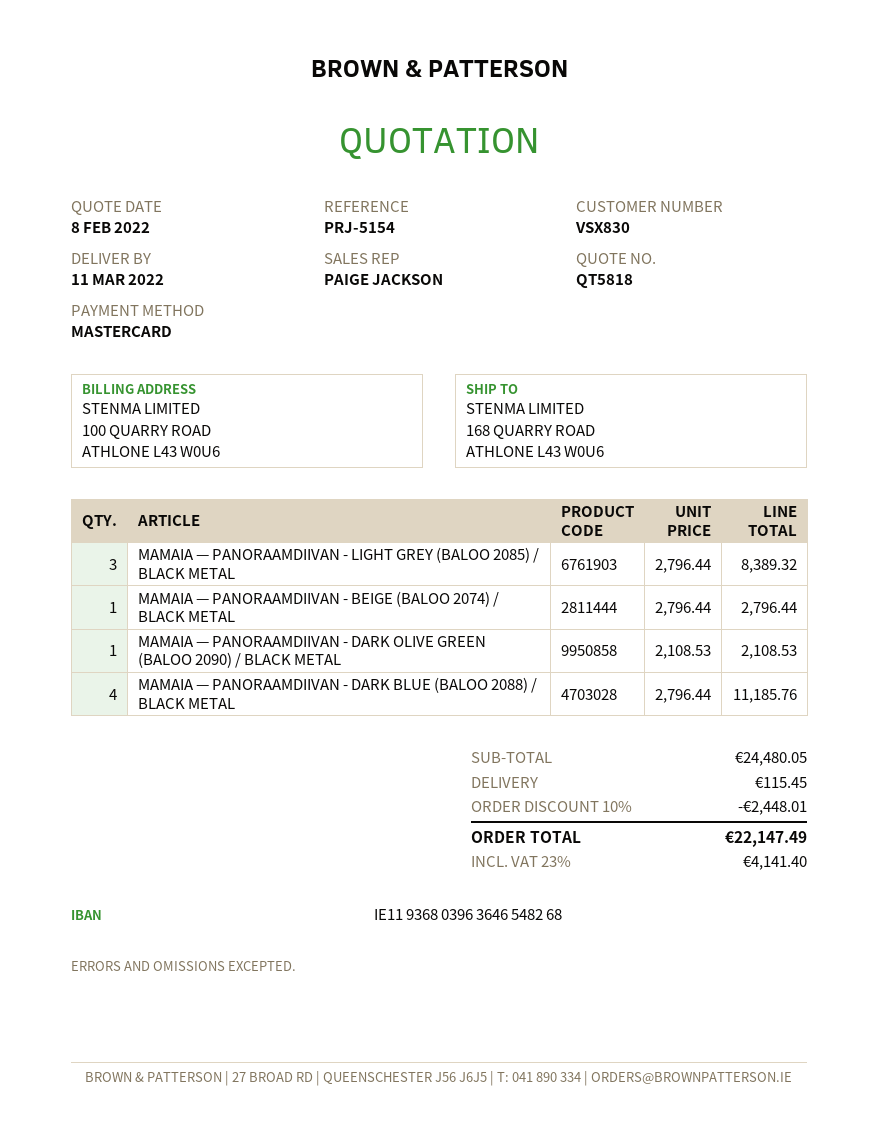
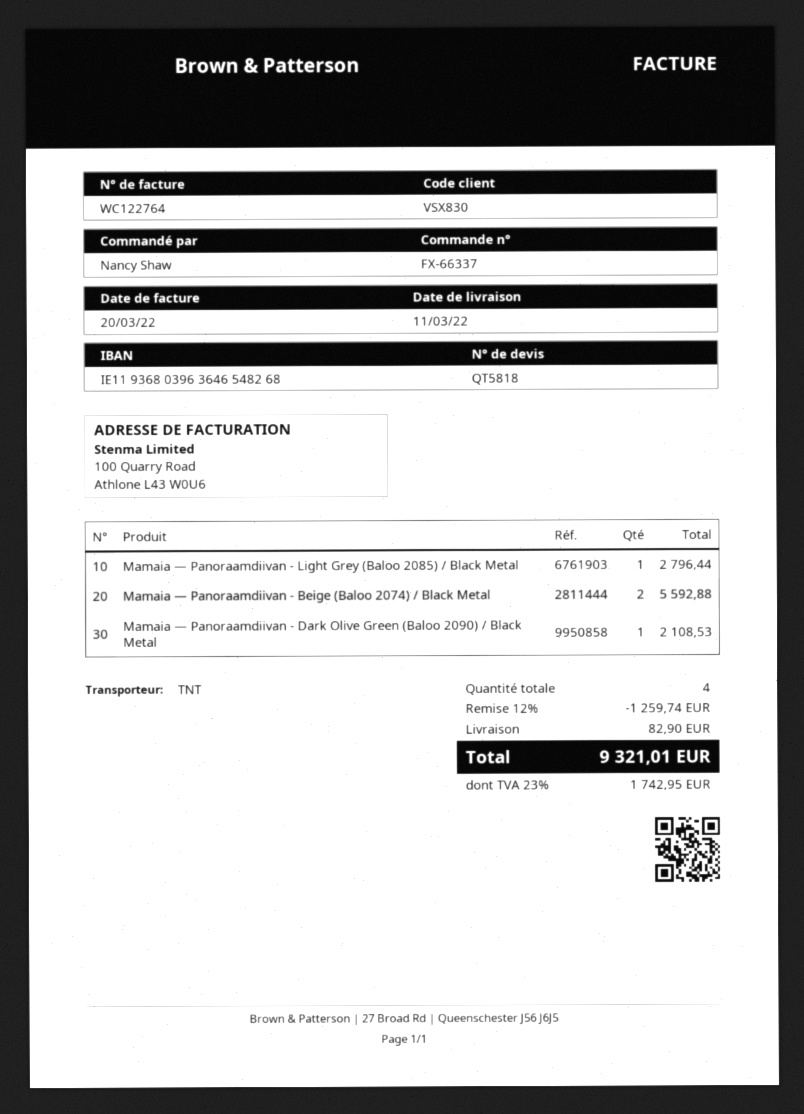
MAMAIA — PANORAAMDIIVAN - LIGHT GREY (BALOO 2085) / BLACK METAL: 3 for 8389.32 -> 1 for 2796.44
MAMAIA — PANORAAMDIIVAN - BEIGE (BALOO 2074) / BLACK METAL: 1 for 2796.44 -> 2 for 5592.88
MAMAIA — PANORAAMDIIVAN - DARK BLUE (BALOO 2088) / BLACK METAL: 4 for 11185.76 -> none
discount: 10% = 2448.01 -> 12% = 1259.74
shipping: 115.45 -> 82.90
tax: 23% = 4141.40 -> 23% = 1742.95
total: 22147.49 -> 9321.01

